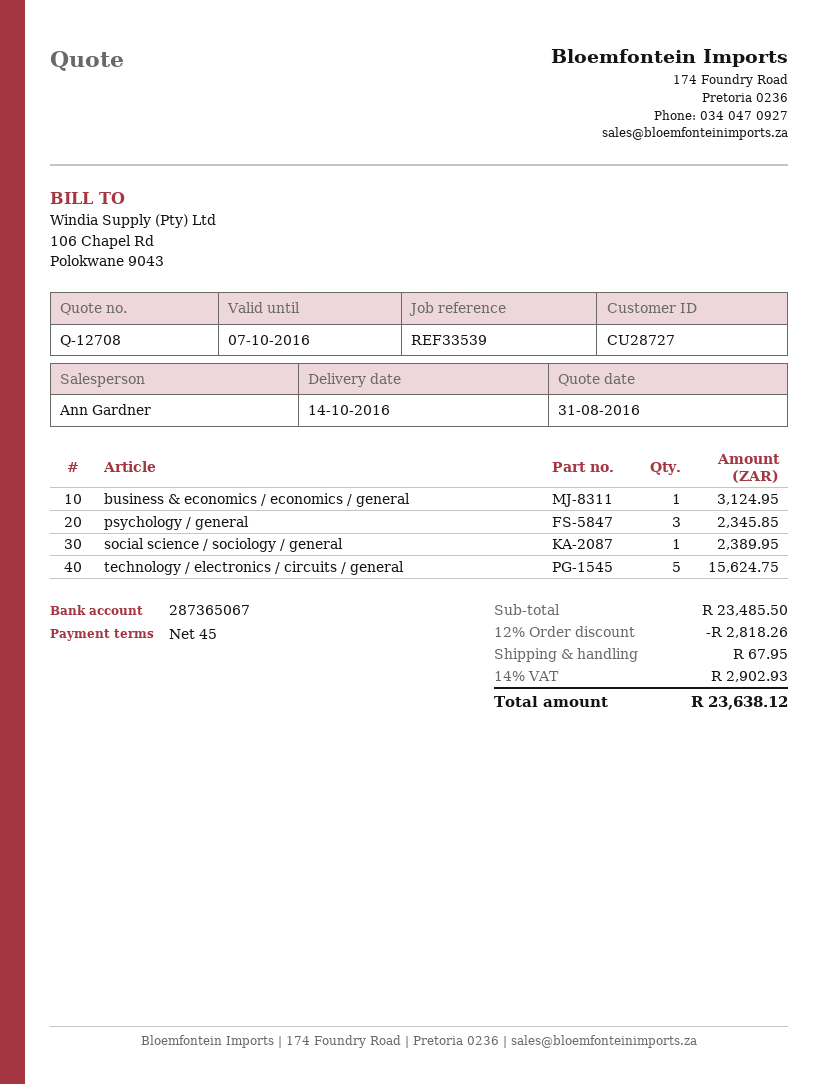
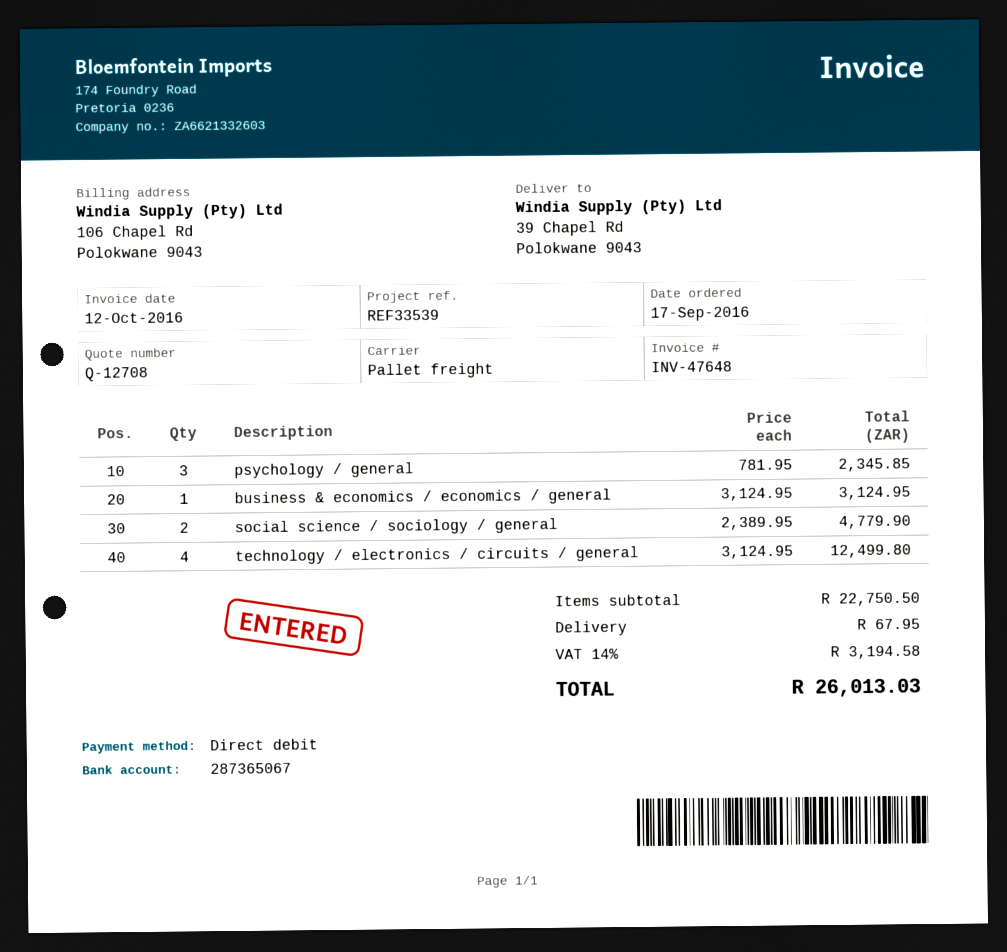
social science / sociology / general: 1 for 2389.95 -> 2 for 4779.90
technology / electronics / circuits / general: 5 for 15624.75 -> 4 for 12499.80
subtotal: 23485.50 -> 22750.50
discount: 12% = 2818.26 -> none
tax: 14% = 2902.93 -> 14% = 3194.58
total: 23638.12 -> 26013.03

